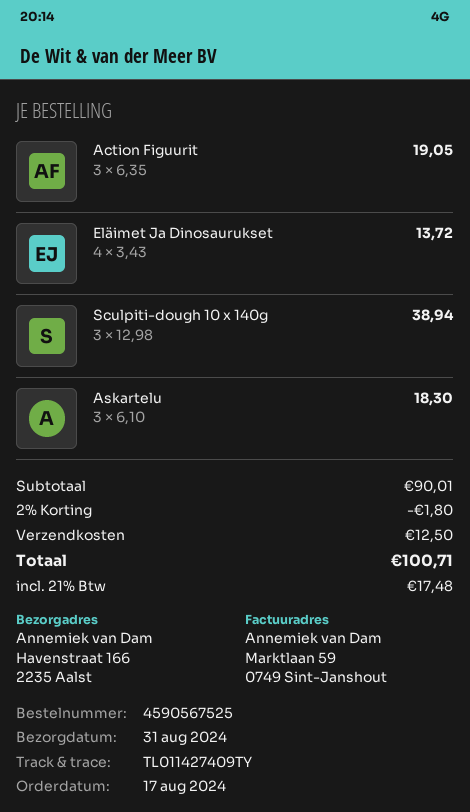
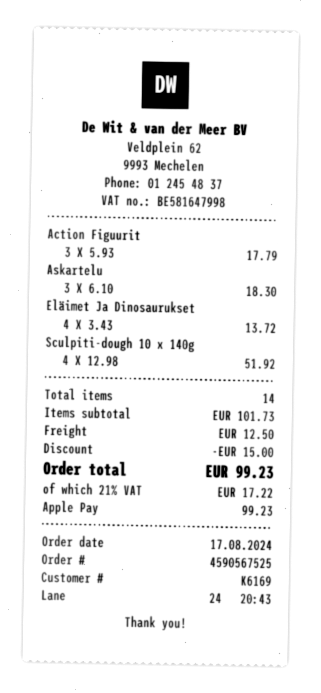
Action Figuurit: 3 x 6.35 = 19.05 -> 3 x 5.93 = 17.79
Sculpiti-dough 10 x 140g: 3 x 12.98 = 38.94 -> 4 x 12.98 = 51.92
subtotal: 90.01 -> 101.73
discount: 1.80 -> 15.00
tax: 21% = 17.48 -> 21% = 17.22
total: 100.71 -> 99.23

